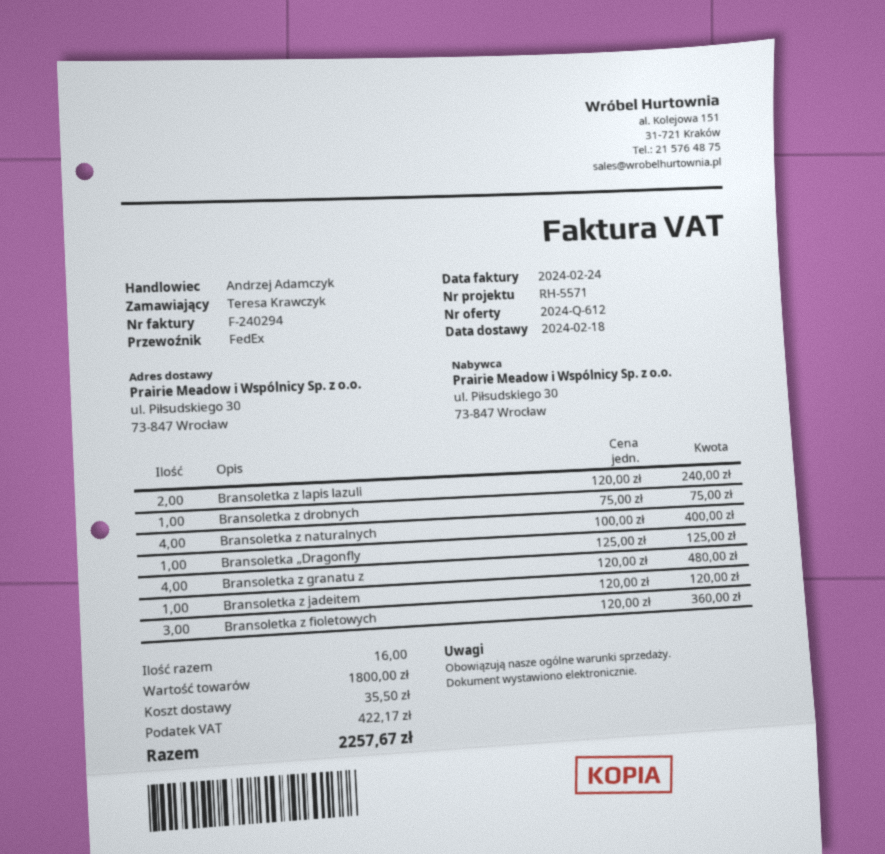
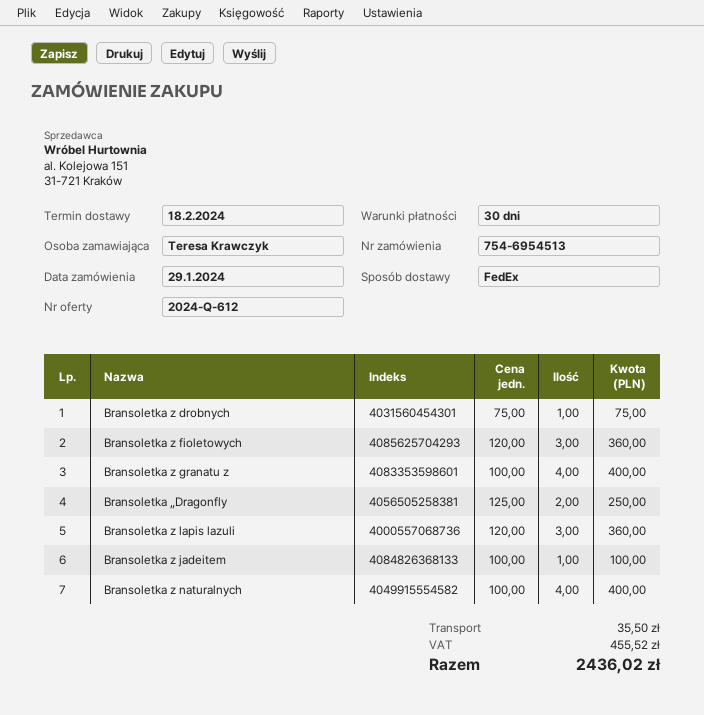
Bransoletka z lapis lazuli: 2 x 120.00 = 240.00 -> 3 x 120.00 = 360.00
Bransoletka „Dragonfly: 1 x 125.00 = 125.00 -> 2 x 125.00 = 250.00
Bransoletka z granatu z: 4 x 120.00 = 480.00 -> 4 x 100.00 = 400.00
Bransoletka z jadeitem: 1 x 120.00 = 120.00 -> 1 x 100.00 = 100.00
tax: 422.17 -> 455.52
total: 2257.67 -> 2436.02

